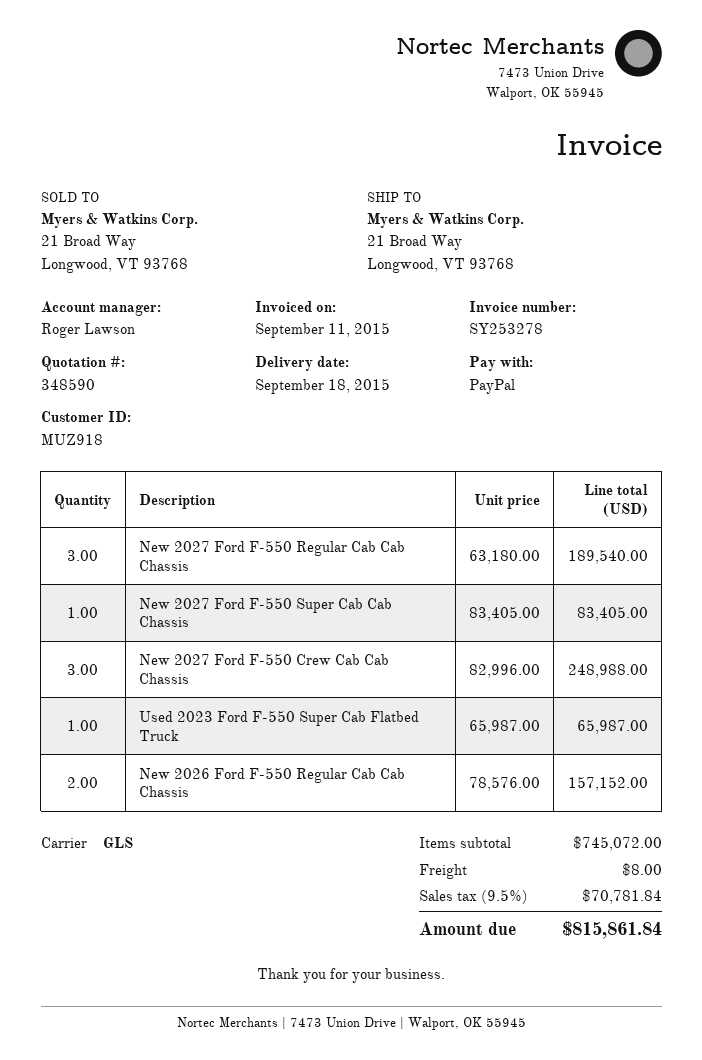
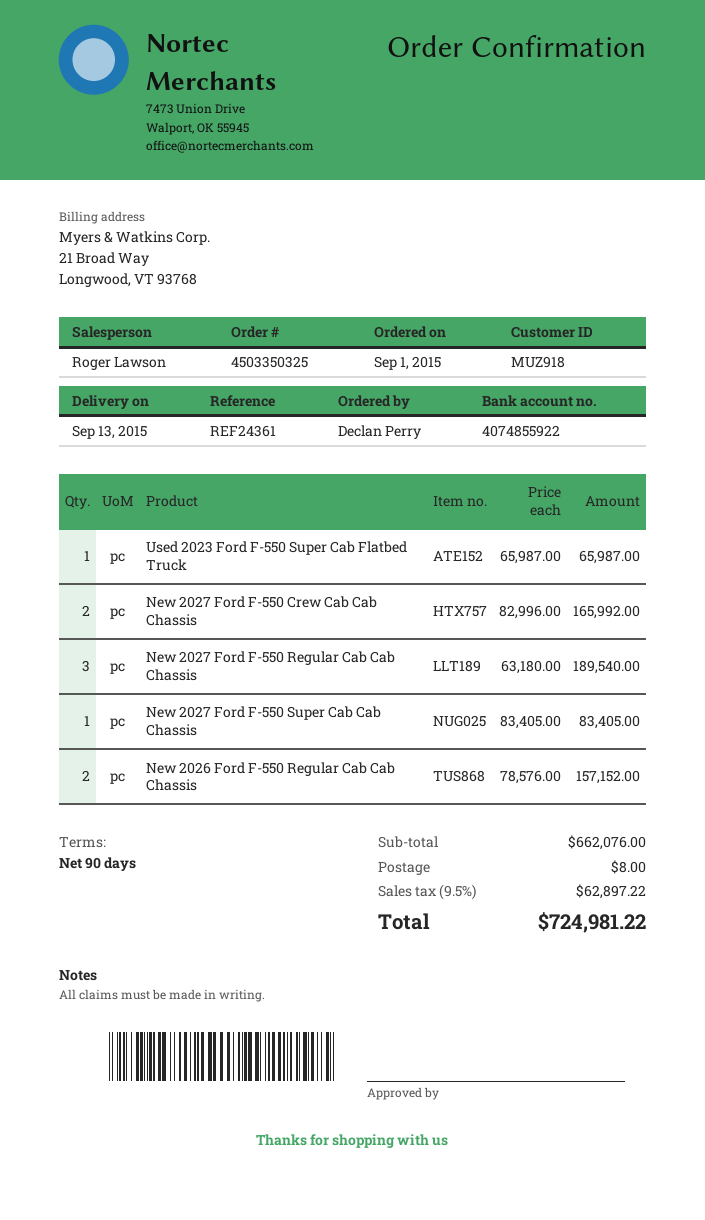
delivery date: 2015-09-18 -> 2015-09-13
New 2027 Ford F-550 Crew Cab Cab Chassis: 3 x 82996.00 = 248988.00 -> 2 x 82996.00 = 165992.00
subtotal: 745072.00 -> 662076.00
tax: 9.5% = 70781.84 -> 9.5% = 62897.22
total: 815861.84 -> 724981.22

